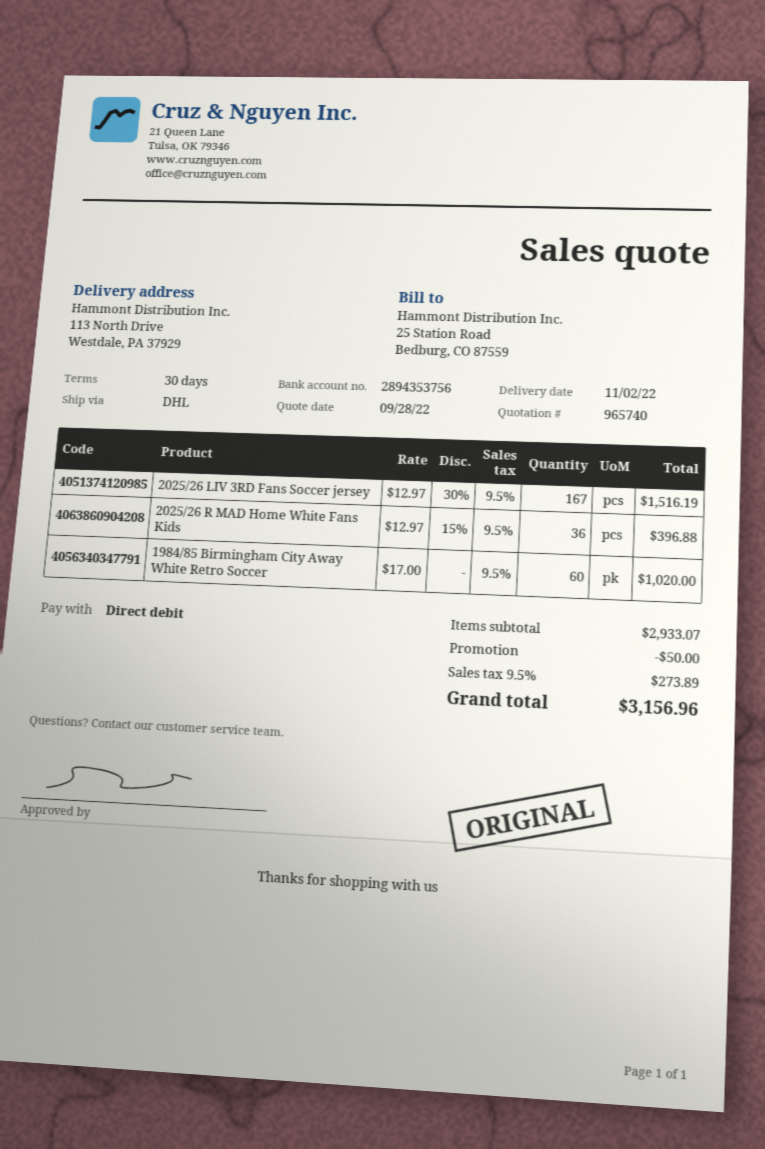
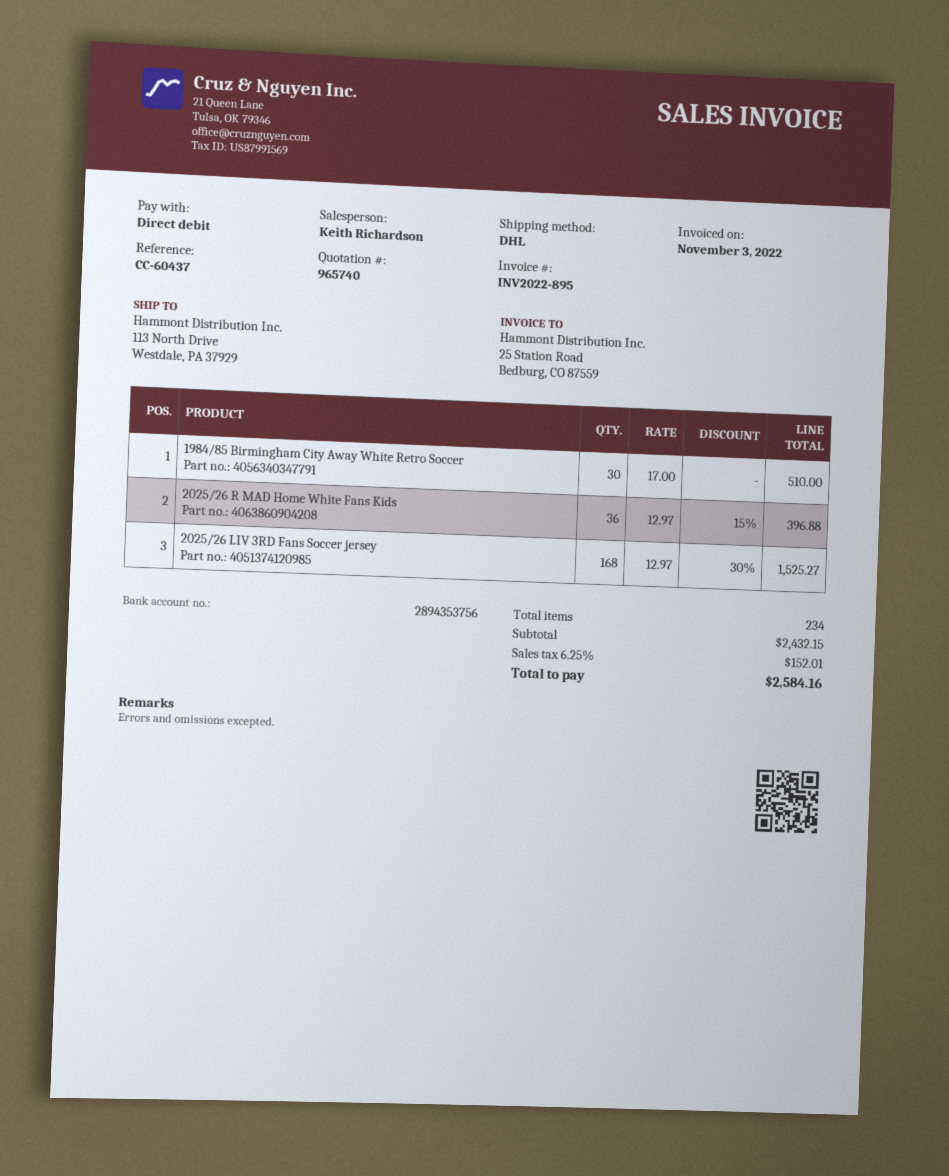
2025/26 LIV 3RD Fans Soccer jersey: 167 x 12.97 - 30% = 1516.19 -> 168 x 12.97 - 30% = 1525.27
1984/85 Birmingham City Away White Retro Soccer: 60 x 17.00 = 1020.00 -> 30 x 17.00 = 510.00
subtotal: 2933.07 -> 2432.15
discount: 50.00 -> none
tax: 9.5% = 273.89 -> 6.25% = 152.01
total: 3156.96 -> 2584.16

